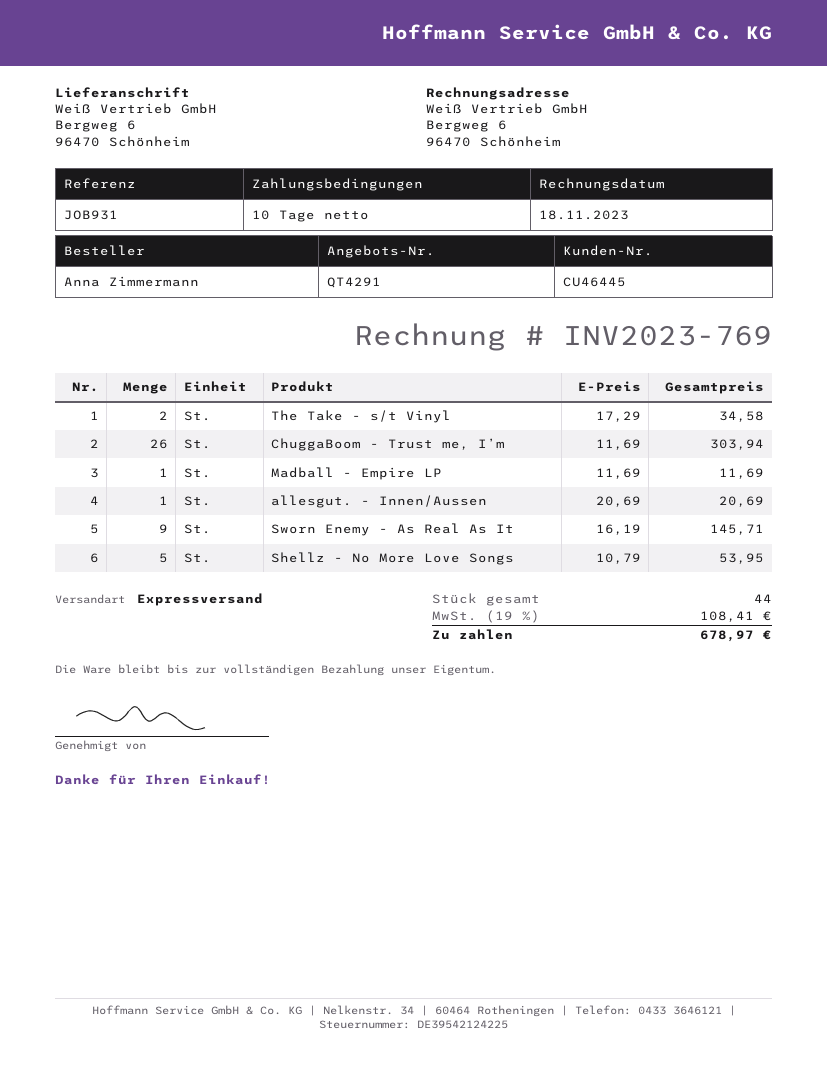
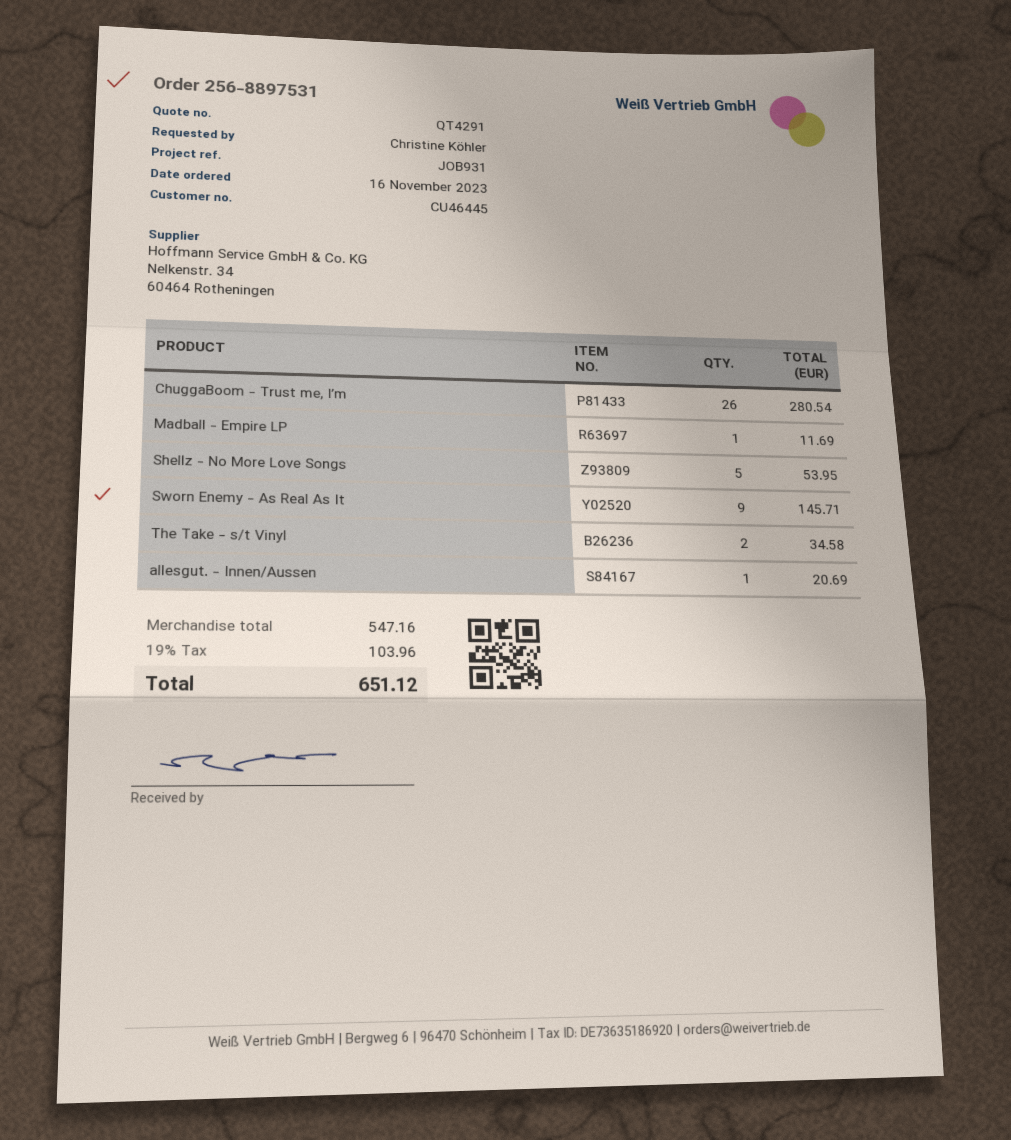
ordered by: Anna Zimmermann -> Christine Köhler
ChuggaBoom - Trust me, I’m: 26 for 303.94 -> 26 for 280.54
tax: 19% = 108.41 -> 19% = 103.96
total: 678.97 -> 651.12

